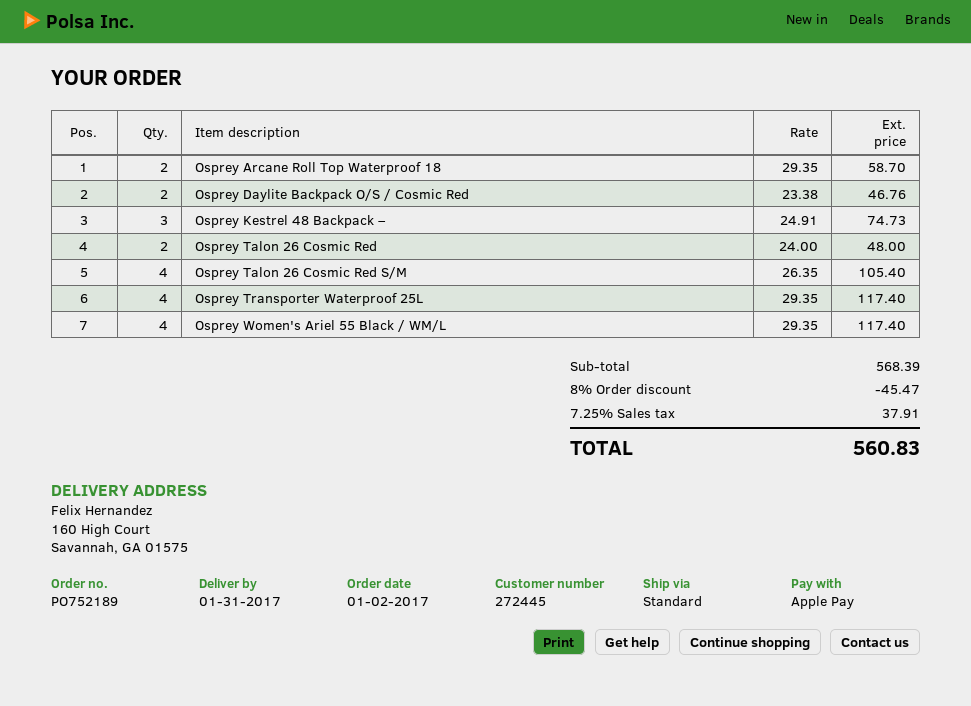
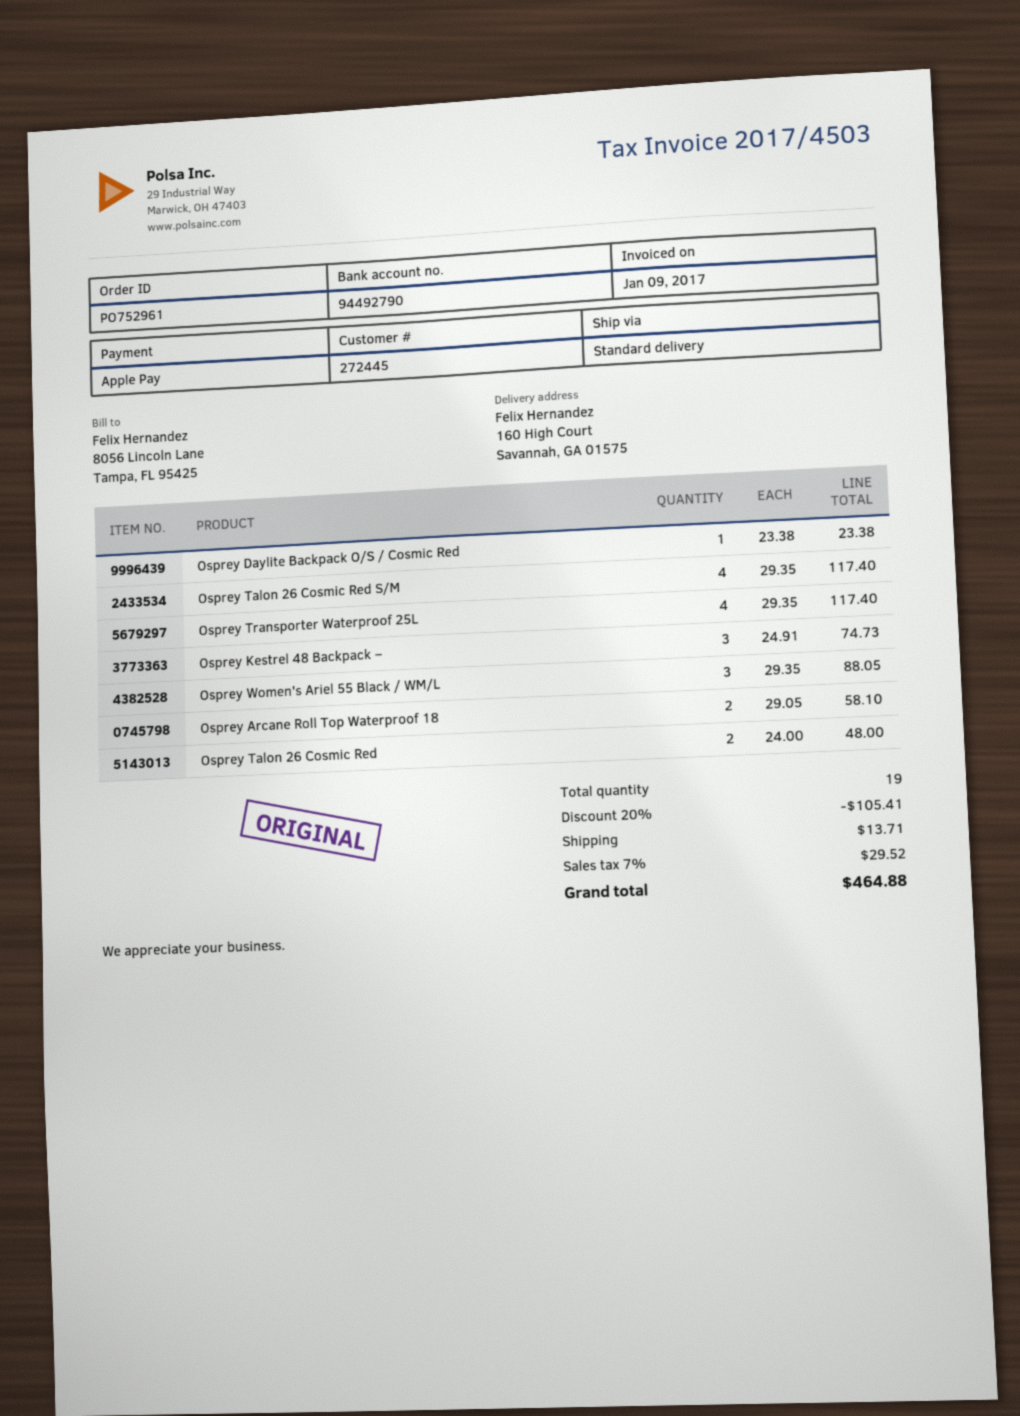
order number: PO752189 -> PO752961
Osprey Arcane Roll Top Waterproof 18: 2 x 29.35 = 58.70 -> 2 x 29.05 = 58.10
Osprey Daylite Backpack O/S / Cosmic Red: 2 x 23.38 = 46.76 -> 1 x 23.38 = 23.38
Osprey Talon 26 Cosmic Red S/M: 4 x 26.35 = 105.40 -> 4 x 29.35 = 117.40
Osprey Women's Ariel 55 Black / WM/L: 4 x 29.35 = 117.40 -> 3 x 29.35 = 88.05
discount: 8% = 45.47 -> 20% = 105.41
shipping: none -> 13.71
tax: 7.25% = 37.91 -> 7% = 29.52
total: 560.83 -> 464.88

